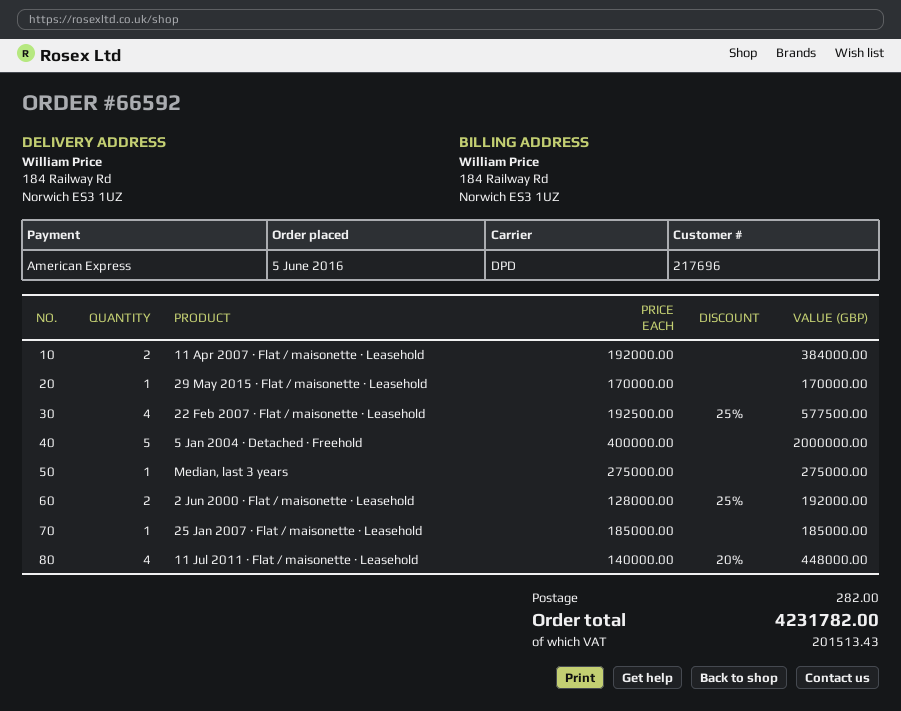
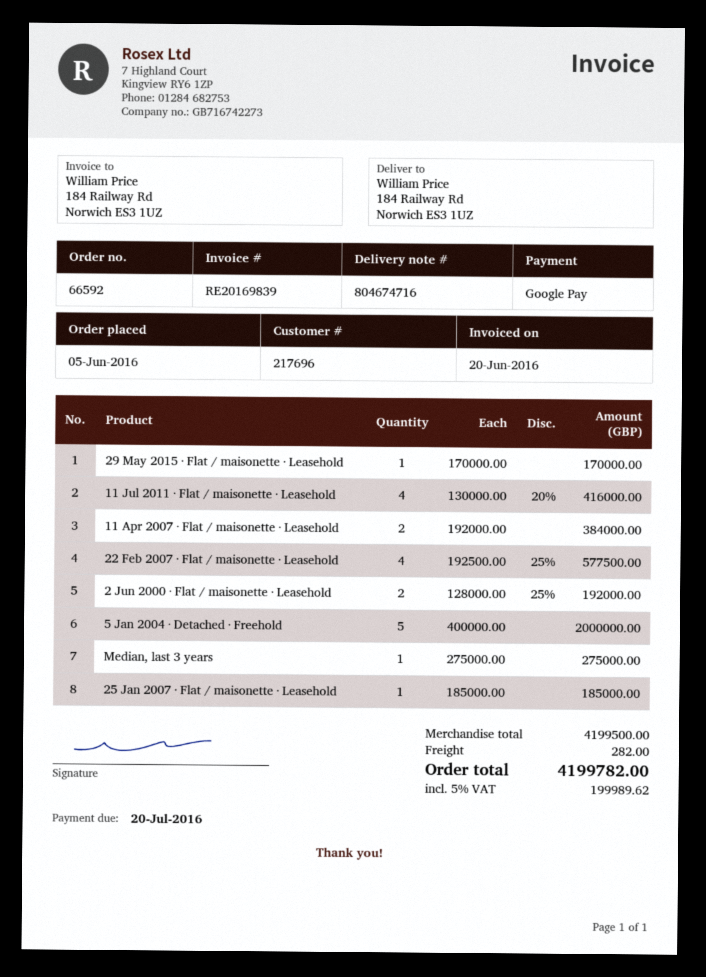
payment method: American Express -> Google Pay
11 Jul 2011 · Flat / maisonette · Leasehold: 4 x 140000.00 - 20% = 448000.00 -> 4 x 130000.00 - 20% = 416000.00
tax: 201513.43 -> 199989.62
total: 4231782.00 -> 4199782.00

